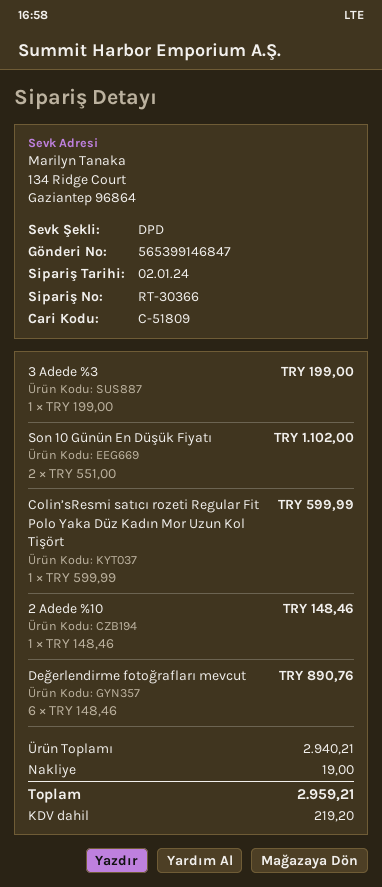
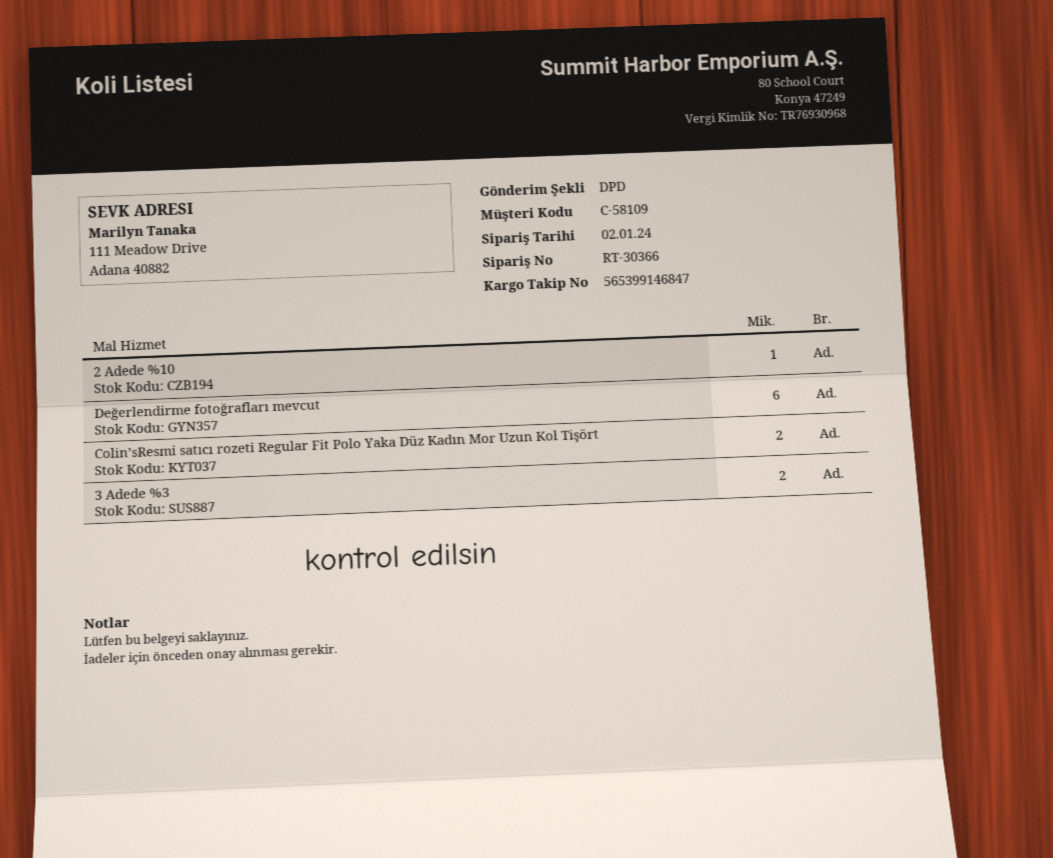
customer number: C-51809 -> C-58109
ship to: 134 Ridge Court, Gaziantep 96864 -> 111 Meadow Drive, Adana 40882
3 Adede %3: 1 -> 2
Son 10 Günün En Düşük Fiyatı: 2 -> none
Colin’sResmi satıcı rozeti Regular Fit Polo Yaka Düz Kadın Mor Uzun Kol Tişört: 1 -> 2

